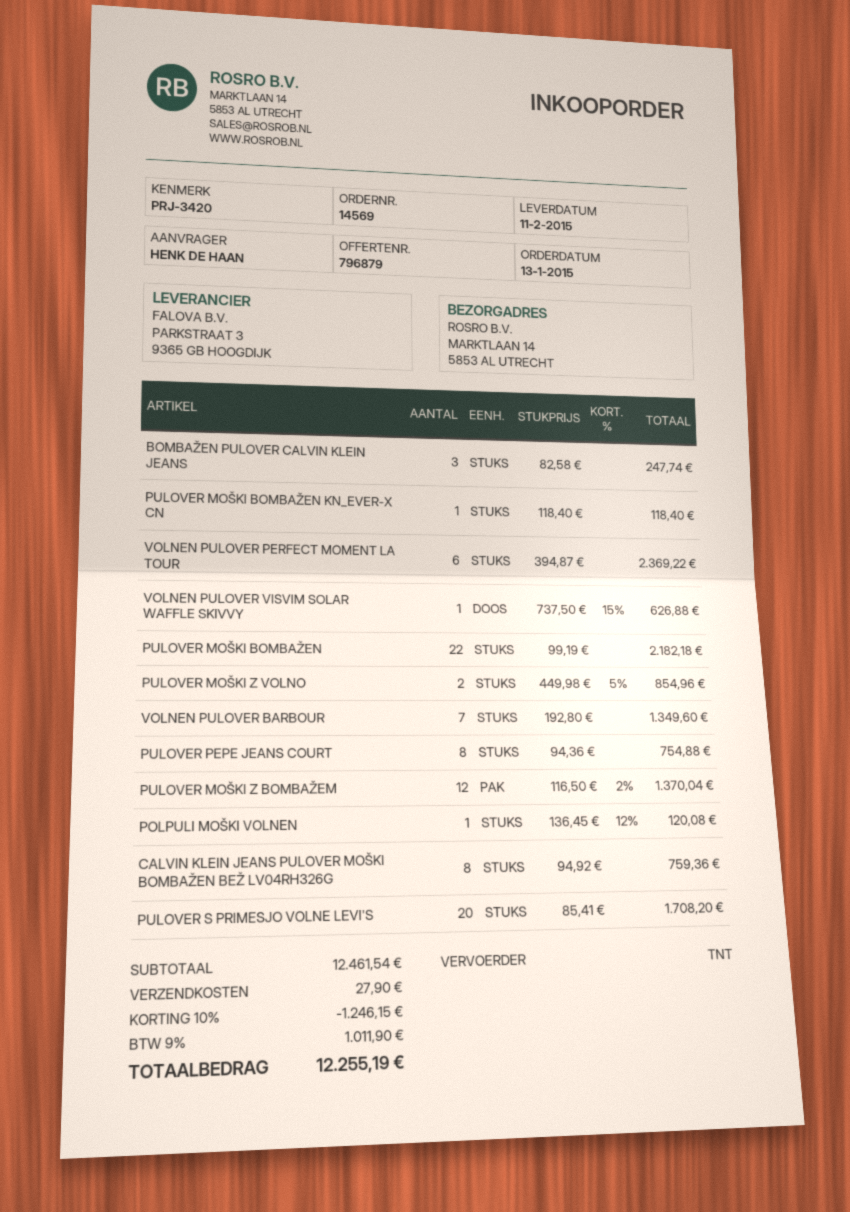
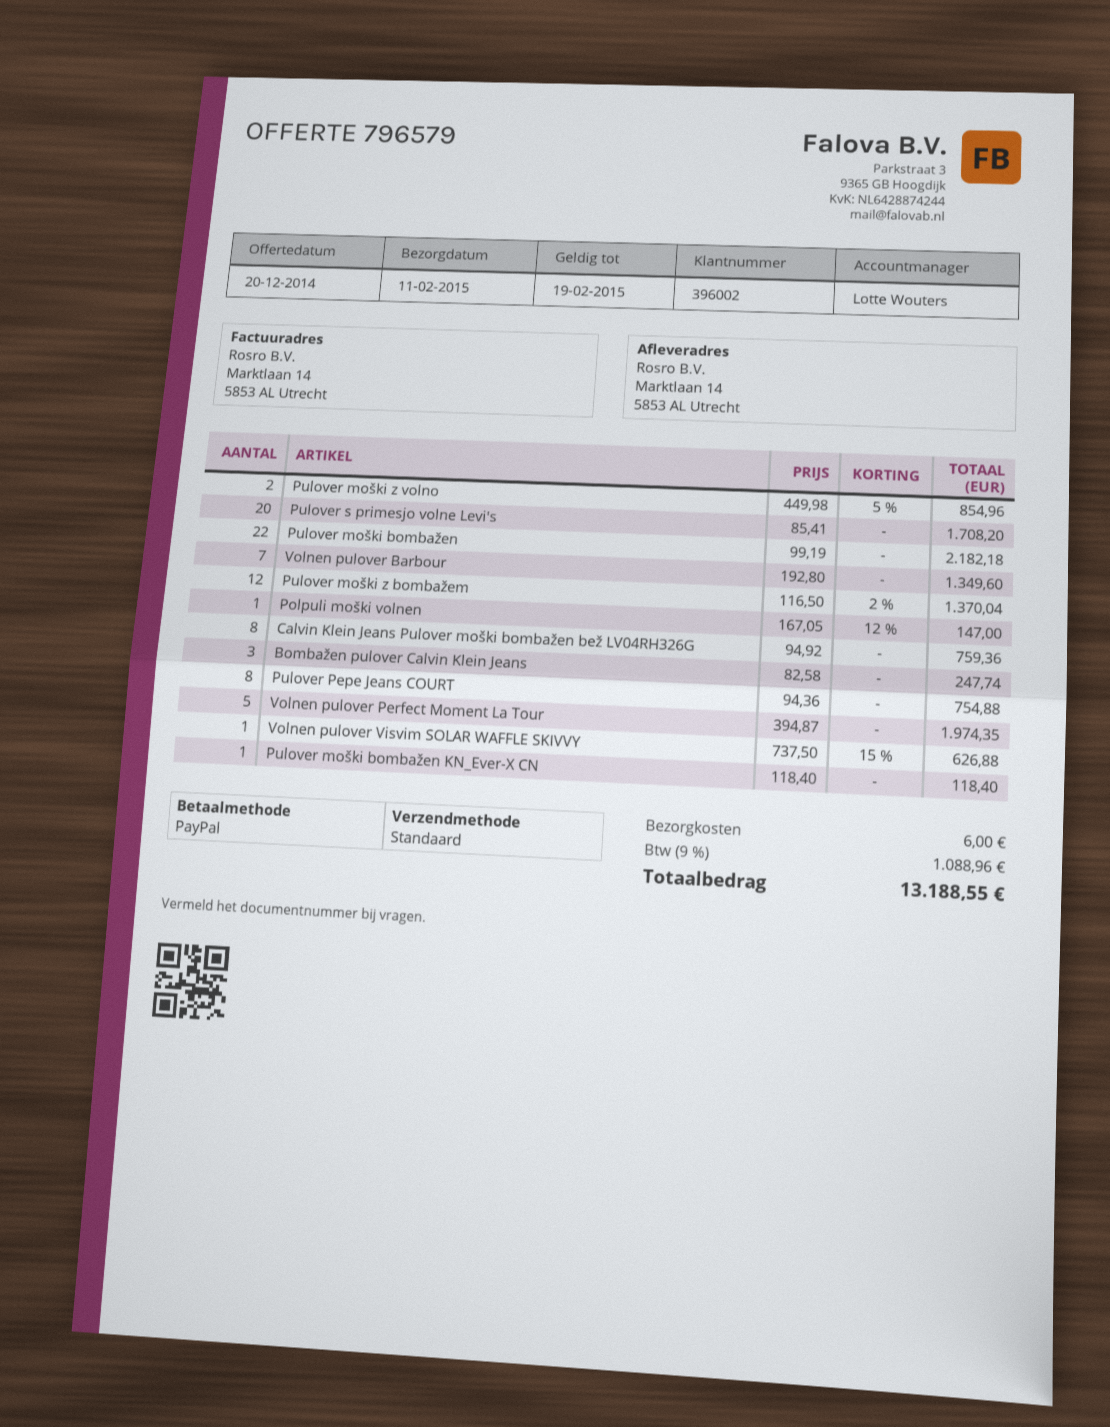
quote number: 796879 -> 796579
shipping method: TNT -> standard
VOLNEN PULOVER PERFECT MOMENT LA TOUR: 6 x 394.87 = 2369.22 -> 5 x 394.87 = 1974.35
POLPULI MOŠKI VOLNEN: 1 x 136.45 - 12% = 120.08 -> 1 x 167.05 - 12% = 147.00
discount: 10% = 1246.15 -> none
shipping: 27.90 -> 6.00
tax: 9% = 1011.90 -> 9% = 1088.96
total: 12255.19 -> 13188.55

